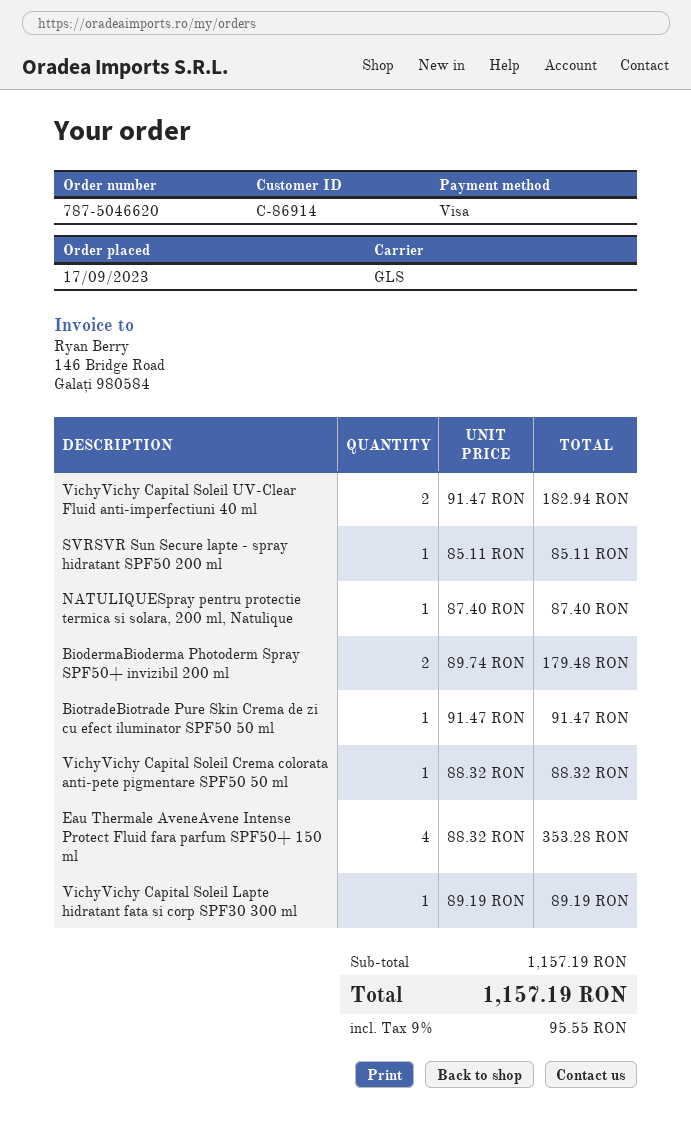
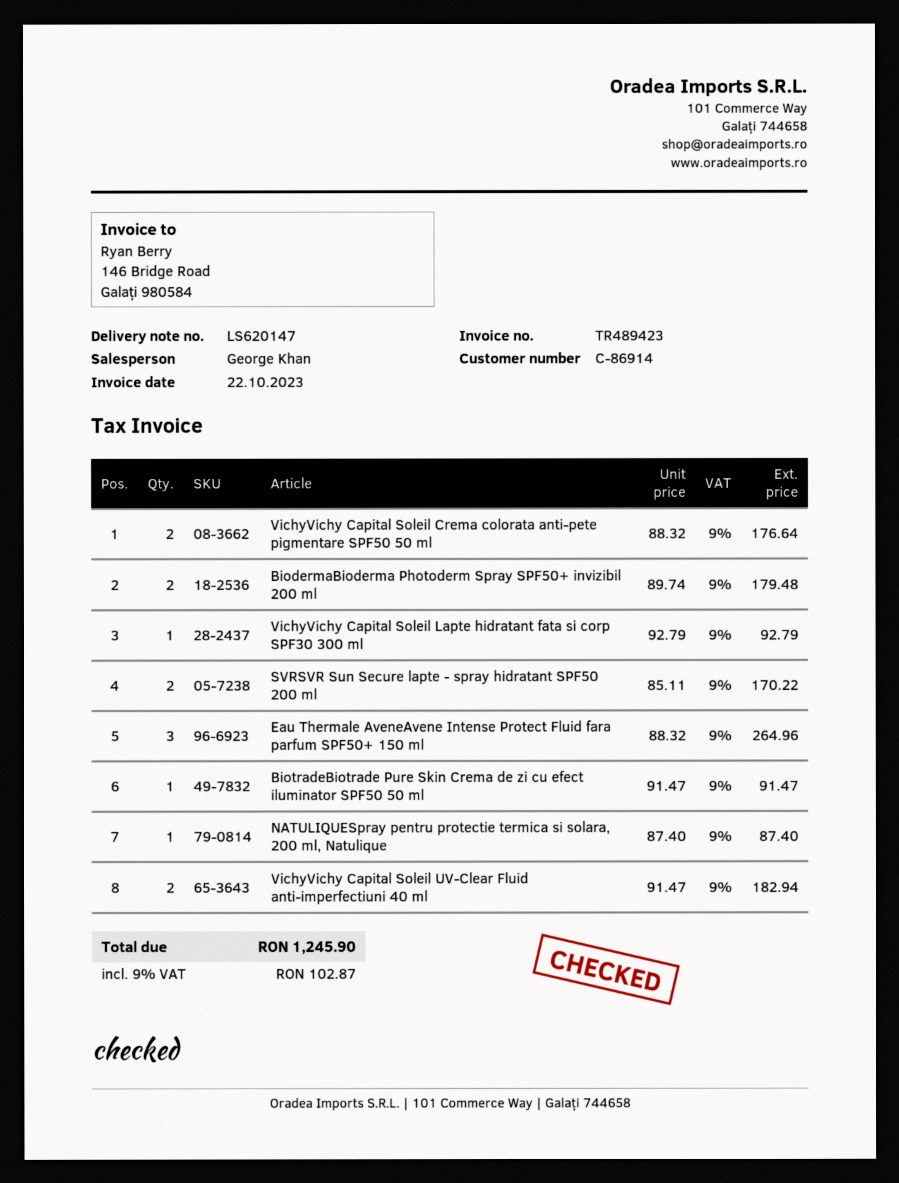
SVRSVR Sun Secure lapte - spray hidratant SPF50 200 ml: 1 x 85.11 = 85.11 -> 2 x 85.11 = 170.22
VichyVichy Capital Soleil Crema colorata anti-pete pigmentare SPF50 50 ml: 1 x 88.32 = 88.32 -> 2 x 88.32 = 176.64
Eau Thermale AveneAvene Intense Protect Fluid fara parfum SPF50+ 150 ml: 4 x 88.32 = 353.28 -> 3 x 88.32 = 264.96
VichyVichy Capital Soleil Lapte hidratant fata si corp SPF30 300 ml: 1 x 89.19 = 89.19 -> 1 x 92.79 = 92.79
tax: 9% = 95.55 -> 9% = 102.87
total: 1157.19 -> 1245.90

